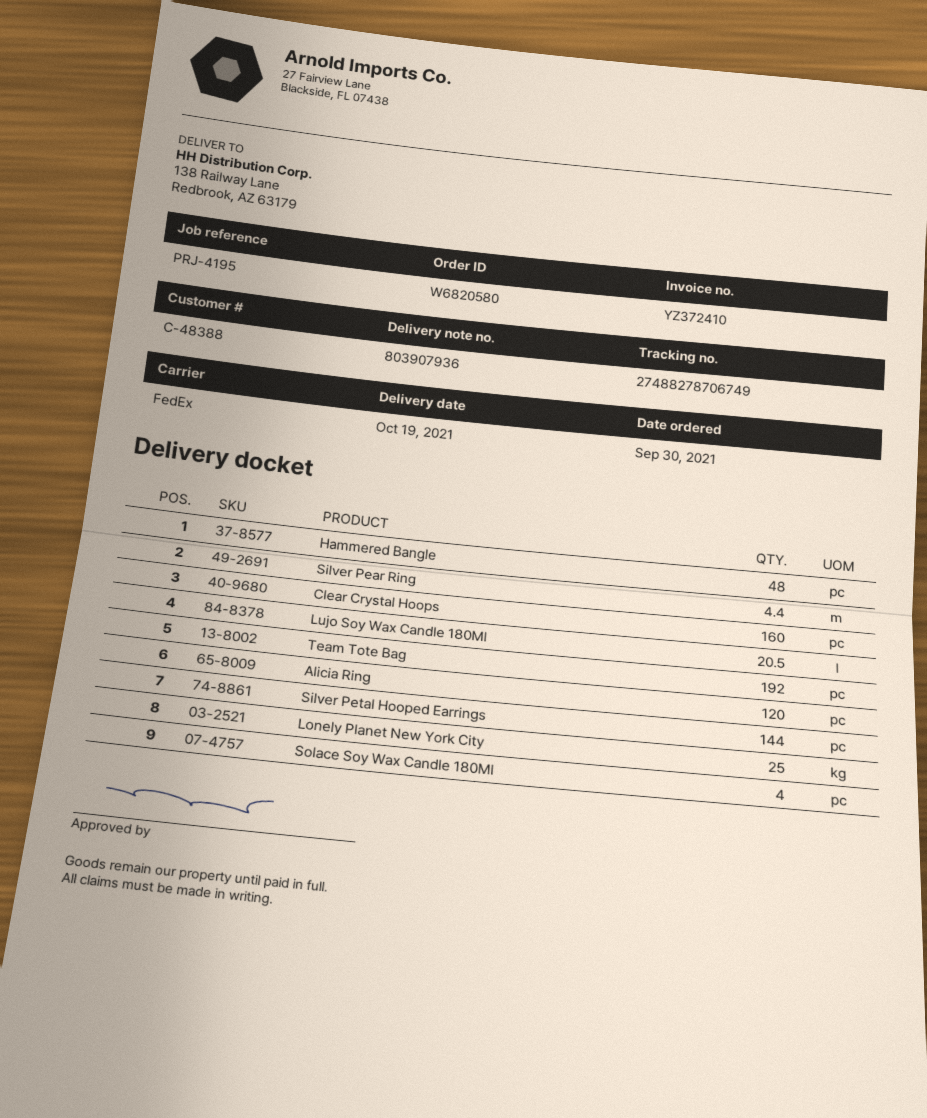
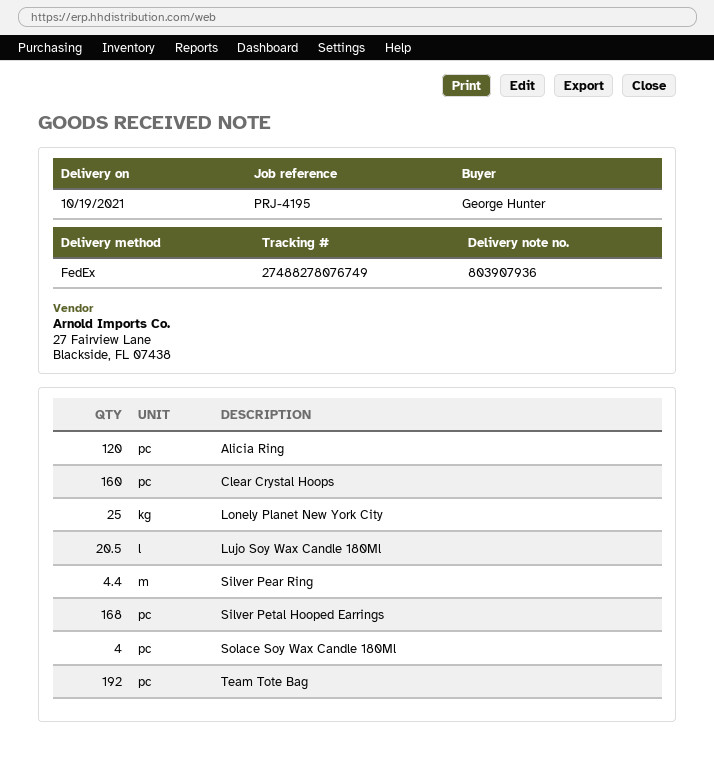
tracking number: 27488278706749 -> 27488278076749
Hammered Bangle: 48 -> none
Silver Petal Hooped Earrings: 144 -> 168

